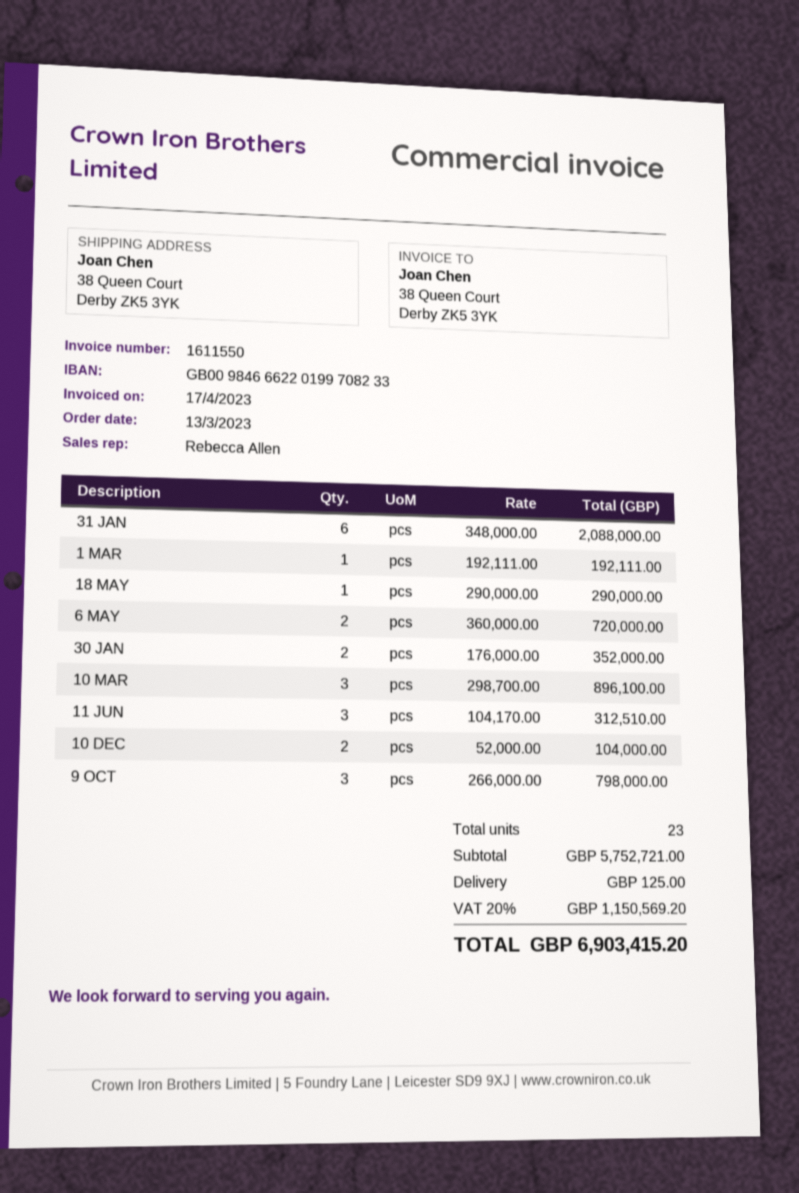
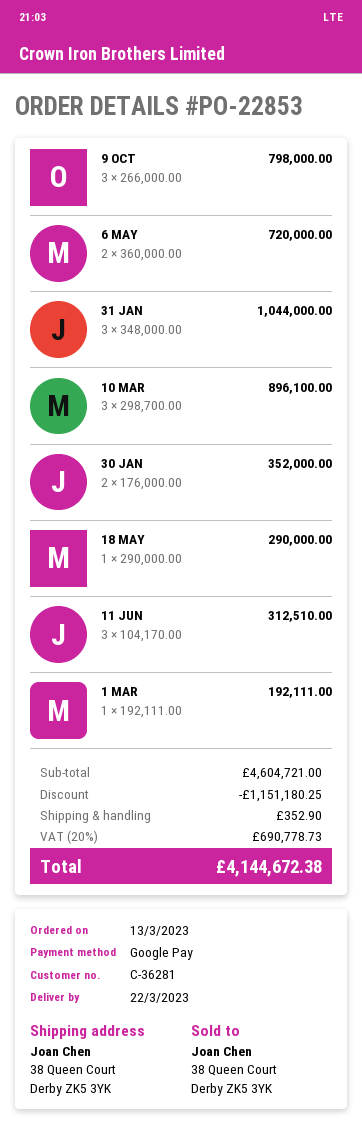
31 JAN: 6 x 348000.00 = 2088000.00 -> 3 x 348000.00 = 1044000.00
10 DEC: 2 x 52000.00 = 104000.00 -> none
subtotal: 5752721.00 -> 4604721.00
discount: none -> 1151180.25
shipping: 125.00 -> 352.90
tax: 20% = 1150569.20 -> 20% = 690778.73
total: 6903415.20 -> 4144672.38

